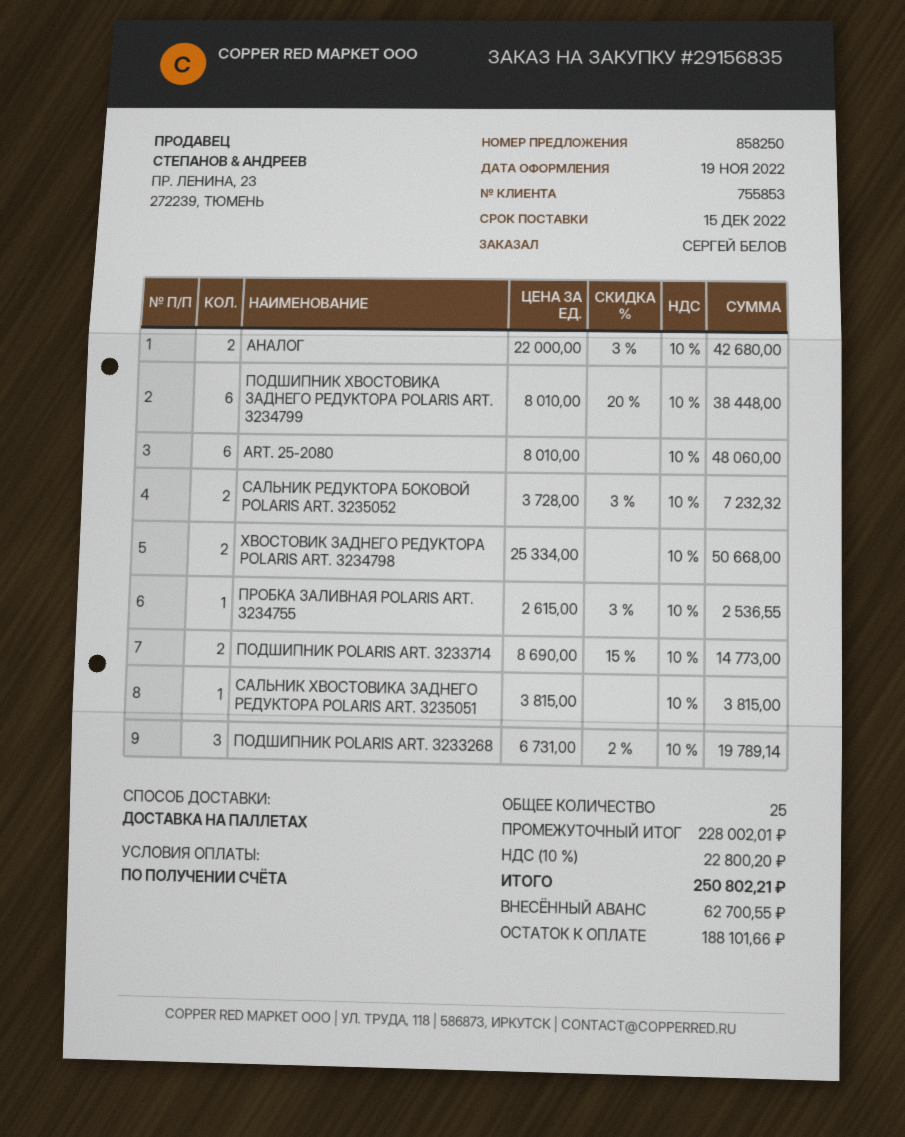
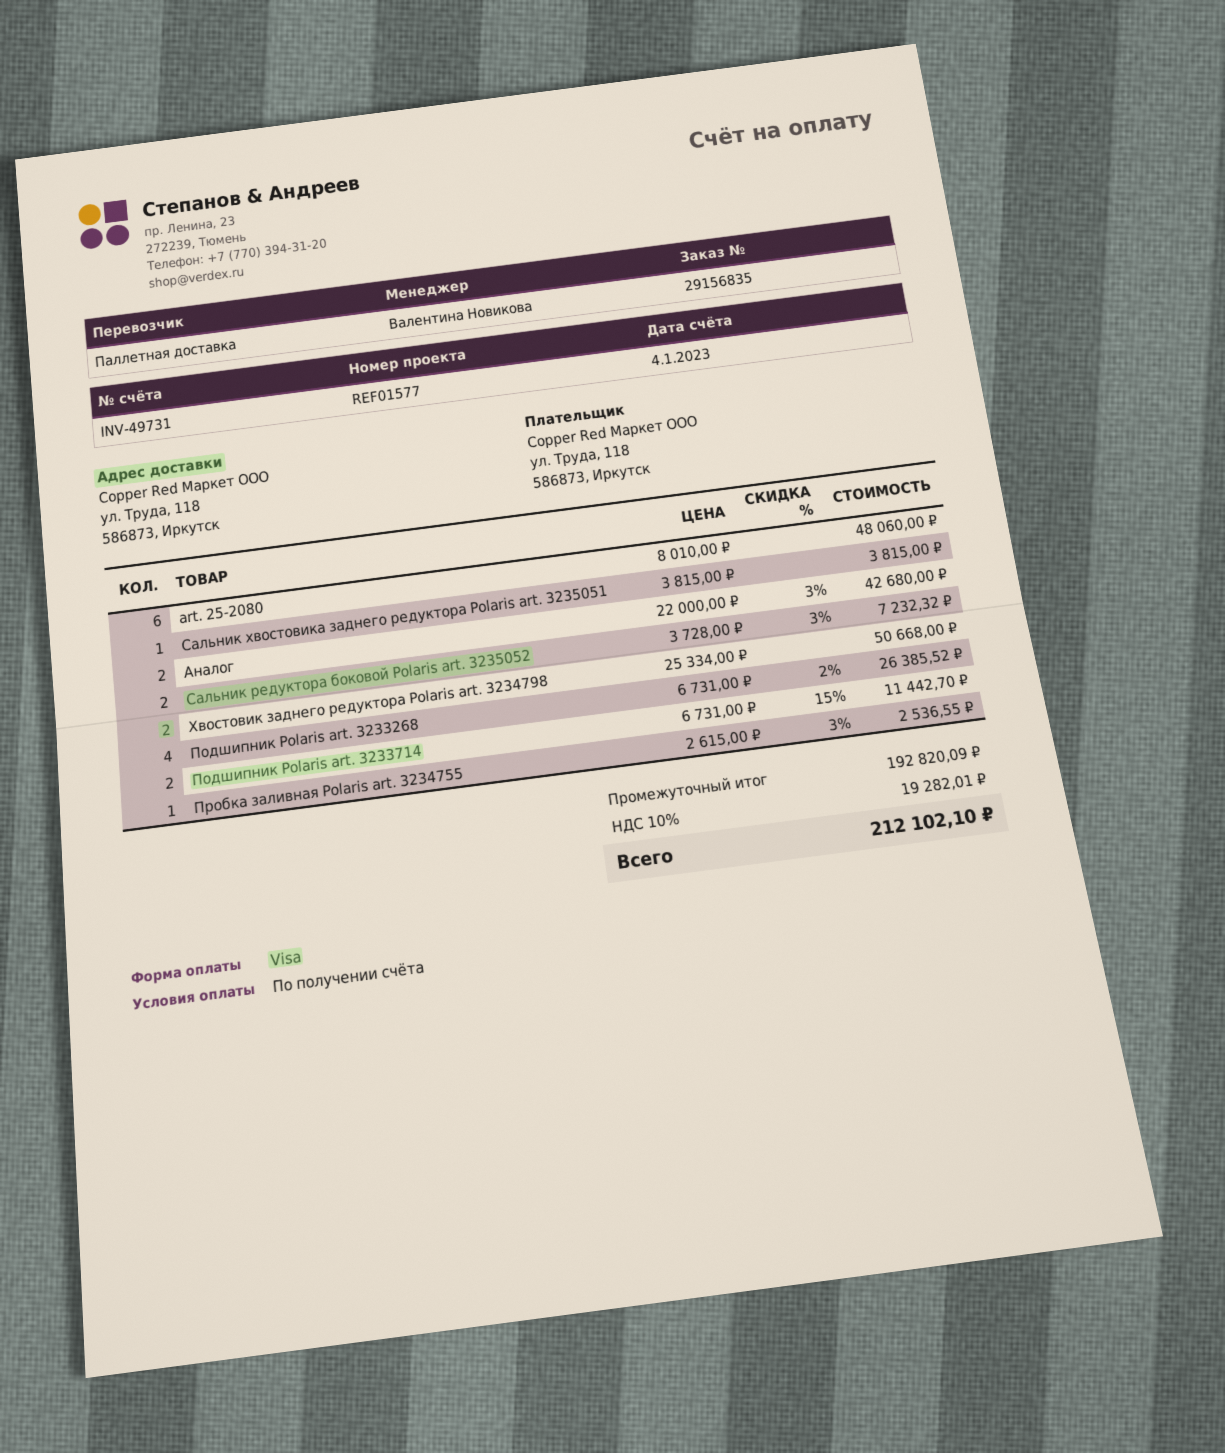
ПОДШИПНИК ХВОСТОВИКА ЗАДНЕГО РЕДУКТОРА POLARIS ART. 3234799: 6 x 8010.00 - 20% = 38448.00 -> none
ПОДШИПНИК POLARIS ART. 3233714: 2 x 8690.00 - 15% = 14773.00 -> 2 x 6731.00 - 15% = 11442.70
ПОДШИПНИК POLARIS ART. 3233268: 3 x 6731.00 - 2% = 19789.14 -> 4 x 6731.00 - 2% = 26385.52
subtotal: 228002.01 -> 192820.09
tax: 10% = 22800.20 -> 10% = 19282.01
total: 250802.21 -> 212102.10

